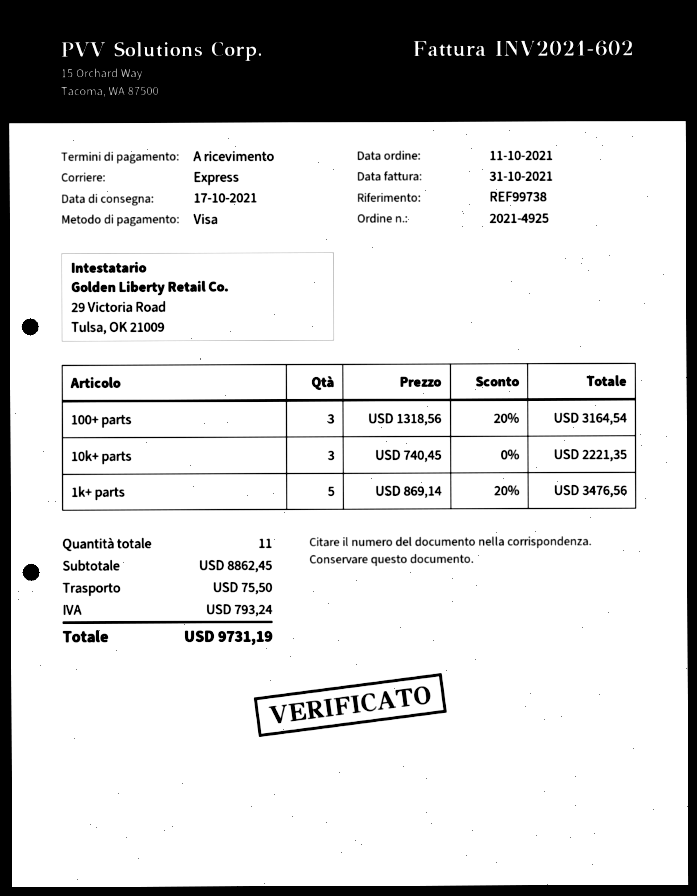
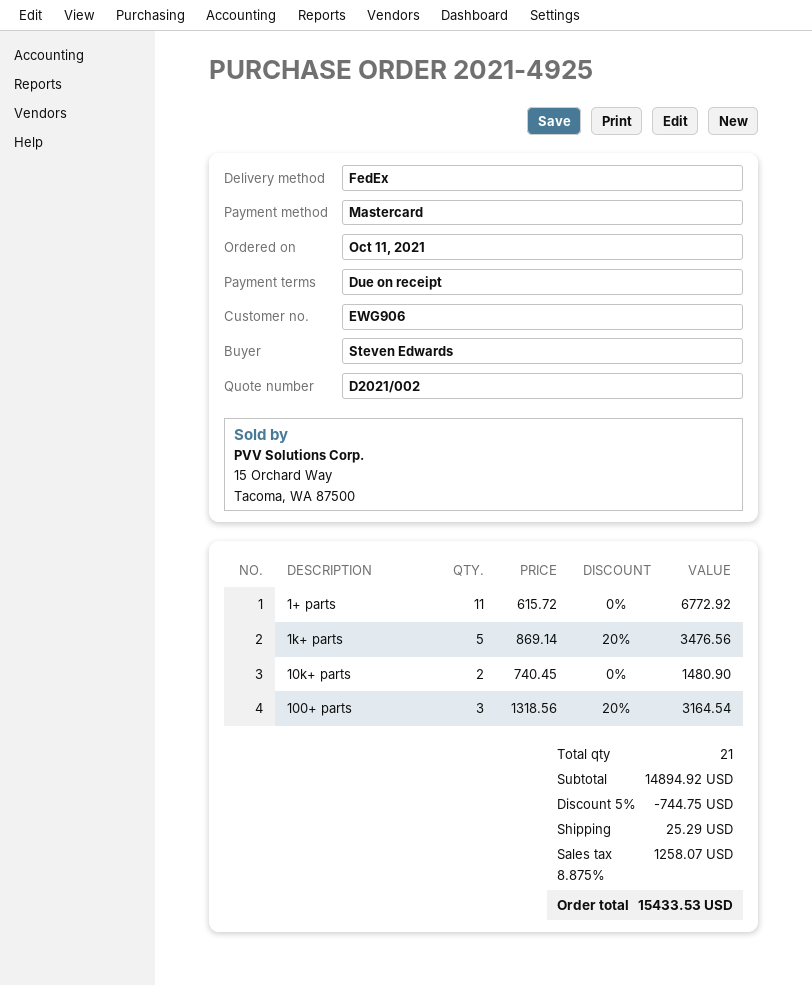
payment method: Visa -> Mastercard
shipping method: express -> FedEx
10k+ parts: 3 x 740.45 = 2221.35 -> 2 x 740.45 = 1480.90
1+ parts: none -> 11 x 615.72 = 6772.92
total quantity: 11 -> 21
subtotal: 8862.45 -> 14894.92
discount: none -> 5% = 744.75
shipping: 75.50 -> 25.29
tax: 793.24 -> 1258.07
total: 9731.19 -> 15433.53

